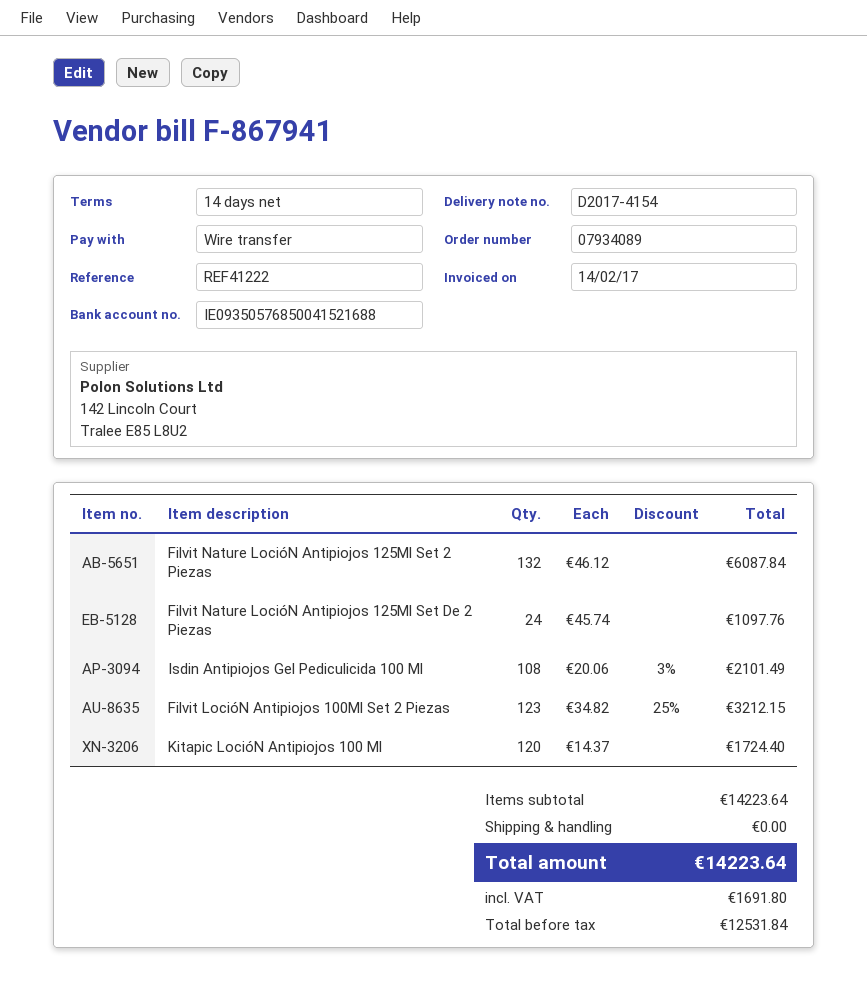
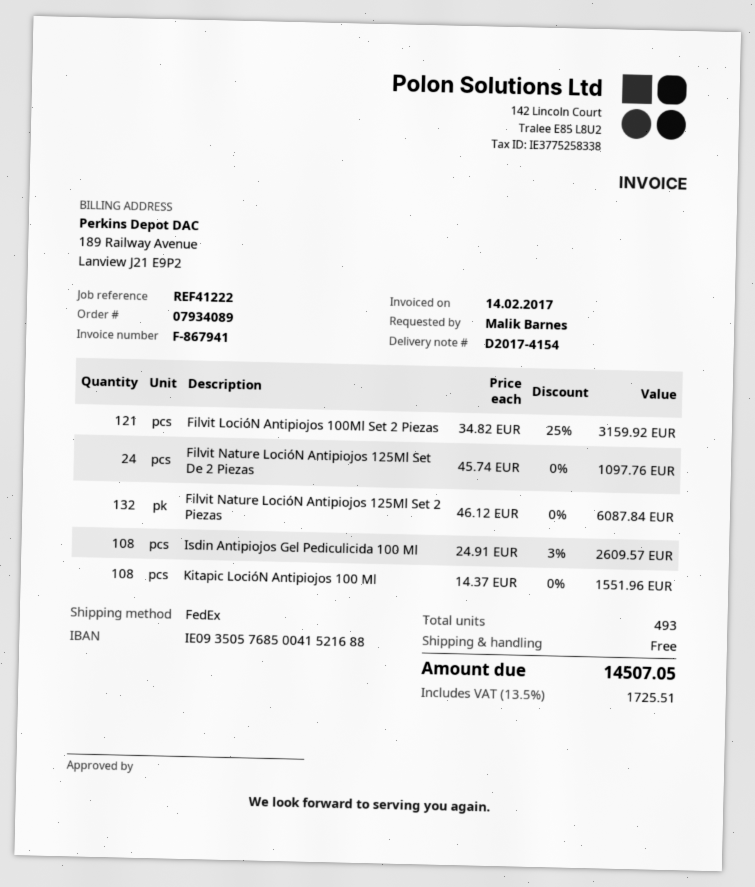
Isdin Antipiojos Gel Pediculicida 100 Ml: 108 x 20.06 - 3% = 2101.49 -> 108 x 24.91 - 3% = 2609.57
Filvit LocióN Antipiojos 100Ml Set 2 Piezas: 123 x 34.82 - 25% = 3212.15 -> 121 x 34.82 - 25% = 3159.92
Kitapic LocióN Antipiojos 100 Ml: 120 x 14.37 = 1724.40 -> 108 x 14.37 = 1551.96
tax: 1691.80 -> 1725.51
total: 14223.64 -> 14507.05

